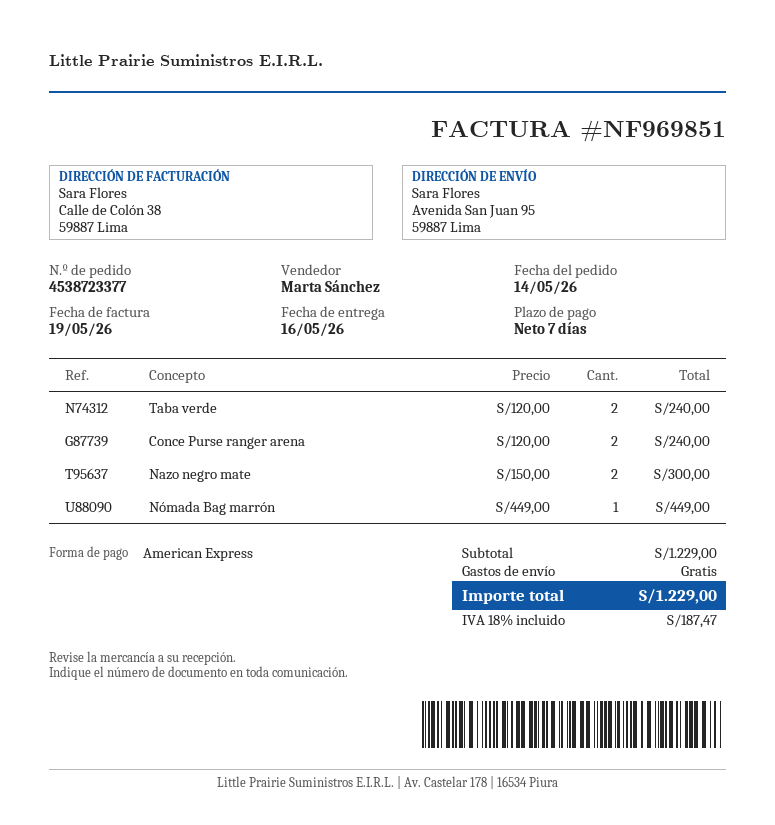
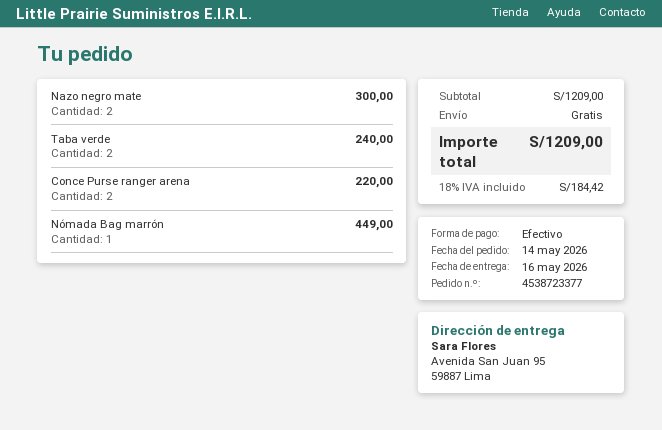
payment method: American Express -> cash
Conce Purse ranger arena: 2 for 240.00 -> 2 for 220.00
subtotal: 1229.00 -> 1209.00
tax: 18% = 187.47 -> 18% = 184.42
total: 1229.00 -> 1209.00

